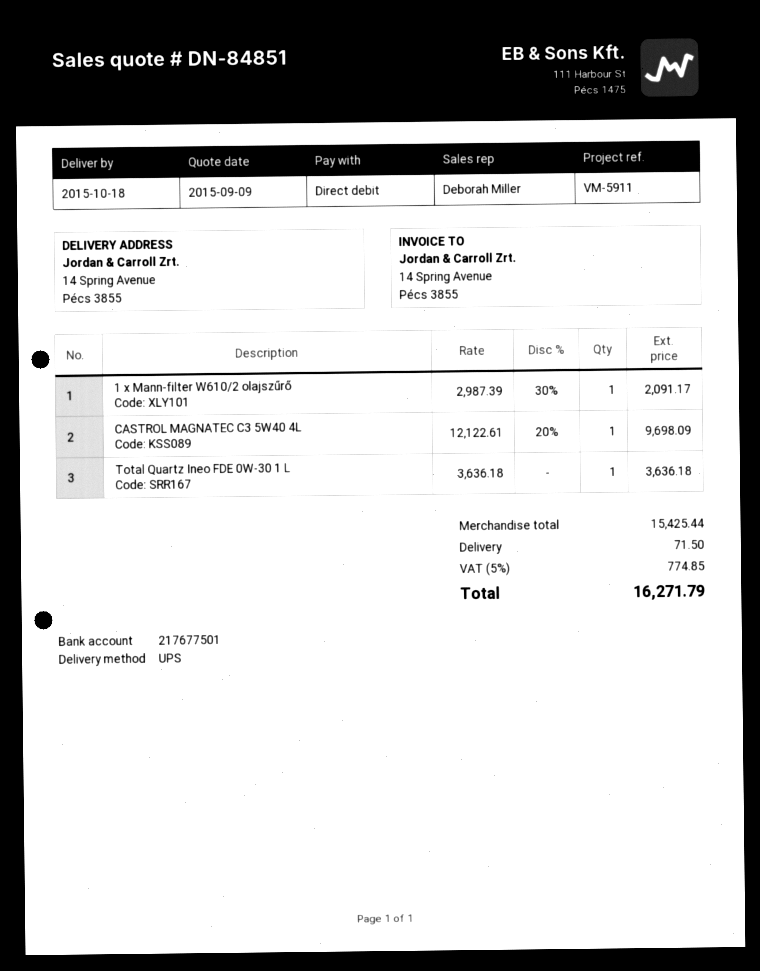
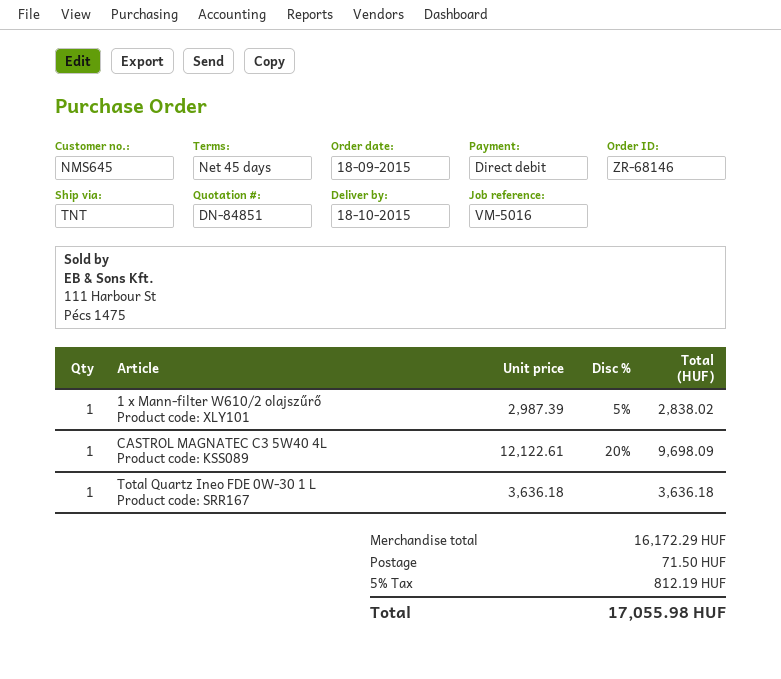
reference: VM-5911 -> VM-5016
shipping method: UPS -> TNT
1 x Mann-filter W610/2 olajszűrő: 1 x 2987.39 - 30% = 2091.17 -> 1 x 2987.39 - 5% = 2838.02
subtotal: 15425.44 -> 16172.29
tax: 5% = 774.85 -> 5% = 812.19
total: 16271.79 -> 17055.98

